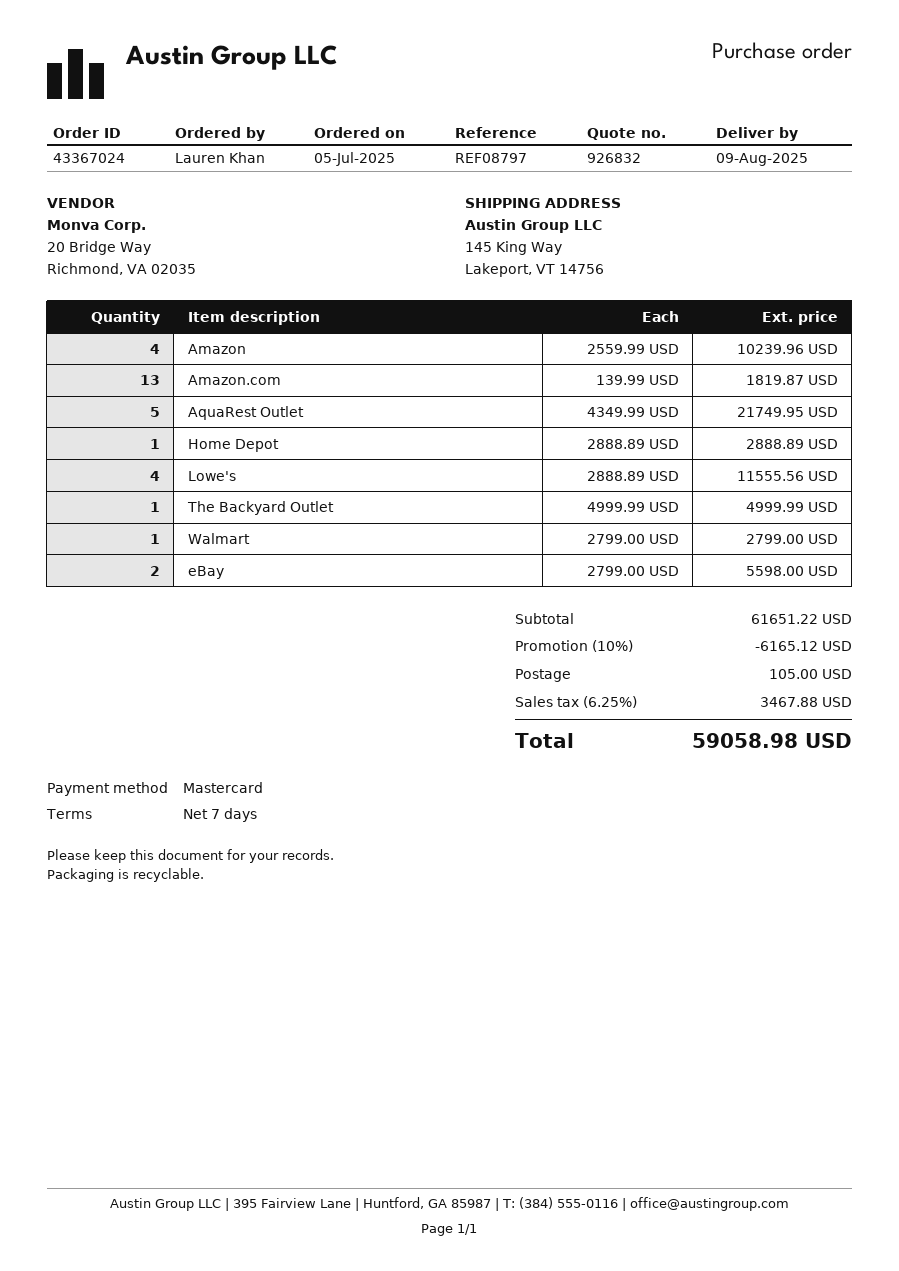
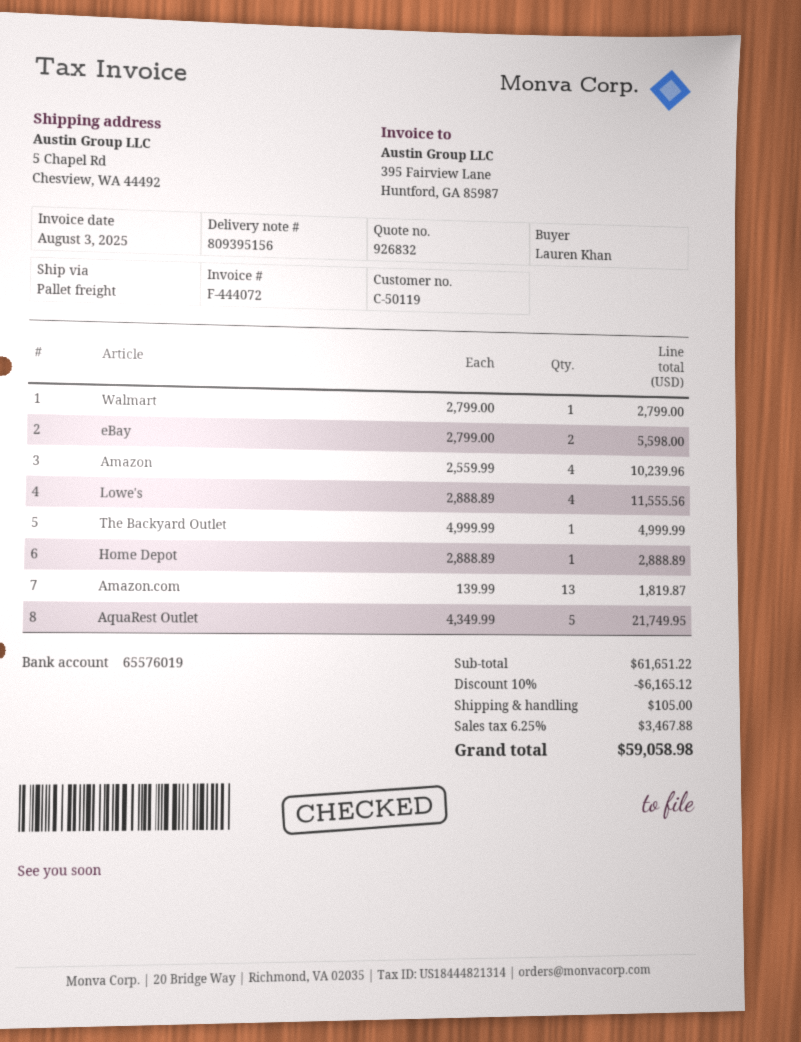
ship to: 145 King Way, Lakeport, VT 14756 -> 5 Chapel Rd, Chesview, WA 44492

